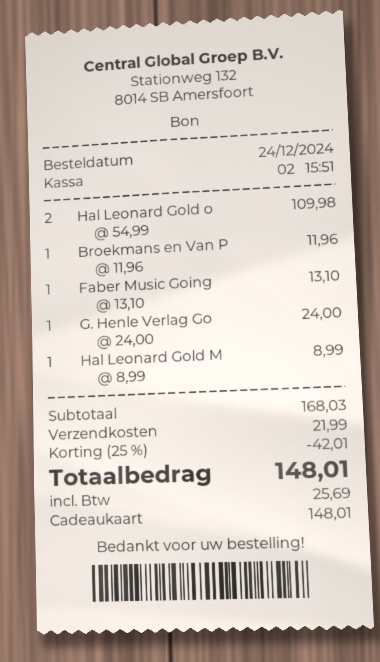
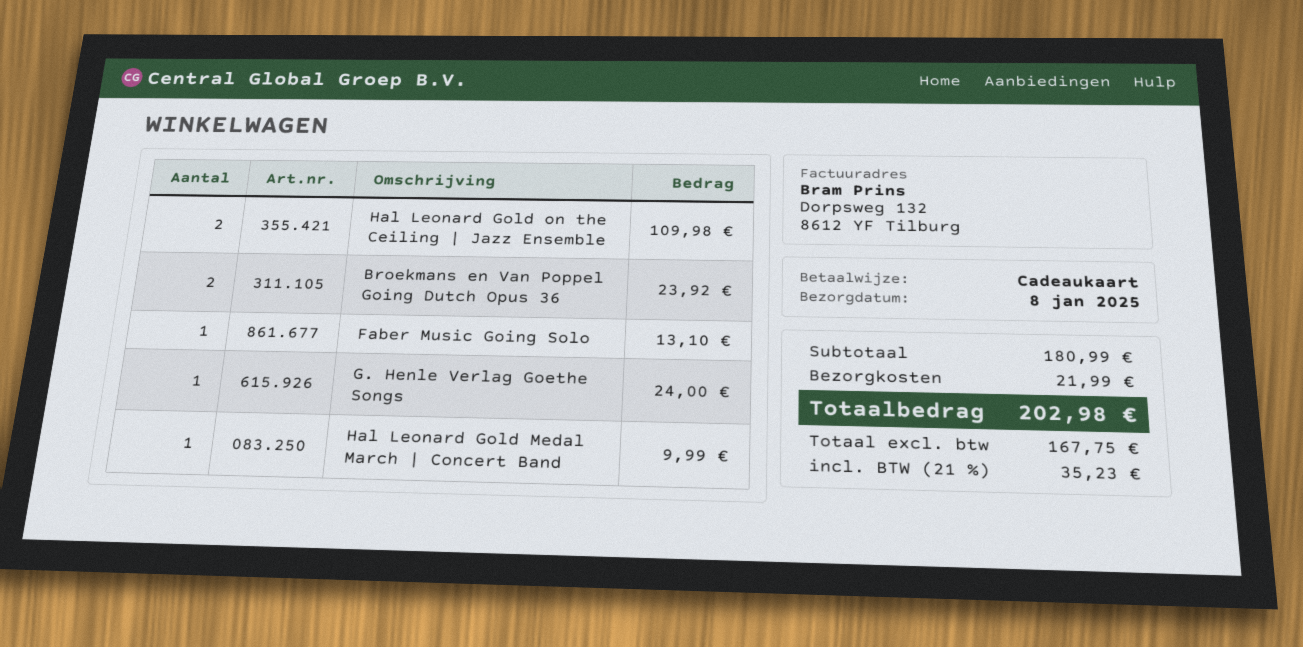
Broekmans en Van P: 1 for 11.96 -> 2 for 23.92
Hal Leonard Gold M: 1 for 8.99 -> 1 for 9.99
subtotal: 168.03 -> 180.99
discount: 25% = 42.01 -> none
tax: 25.69 -> 35.23
total: 148.01 -> 202.98

